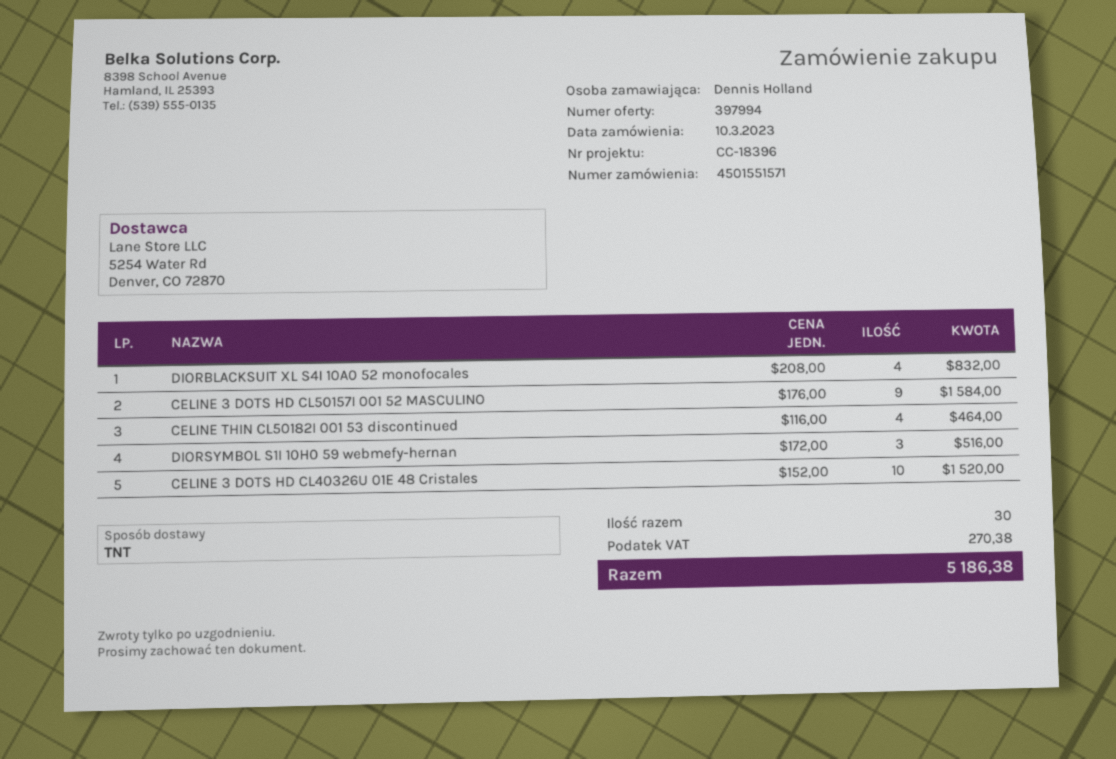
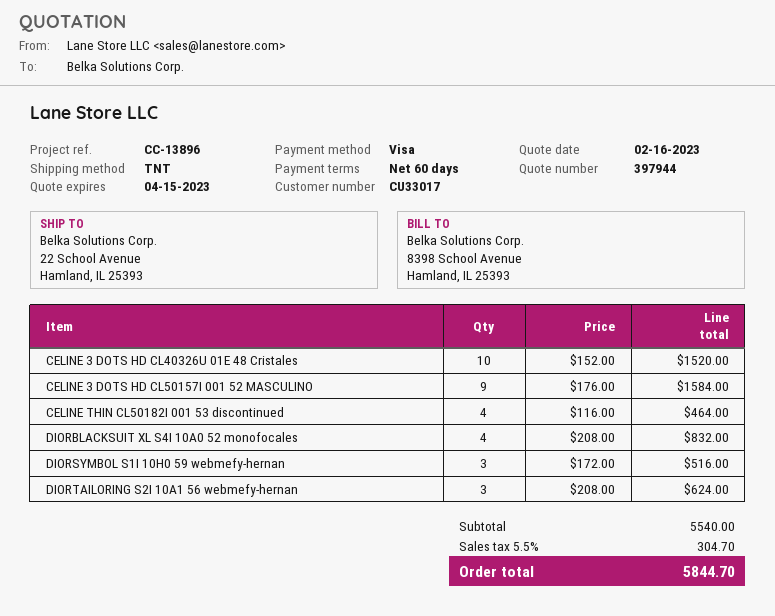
quote number: 397994 -> 397944
reference: CC-18396 -> CC-13896
DIORTAILORING S2I 10A1 56 webmefy-hernan: none -> 3 x 208.00 = 624.00
tax: 270.38 -> 304.70
total: 5186.38 -> 5844.70

